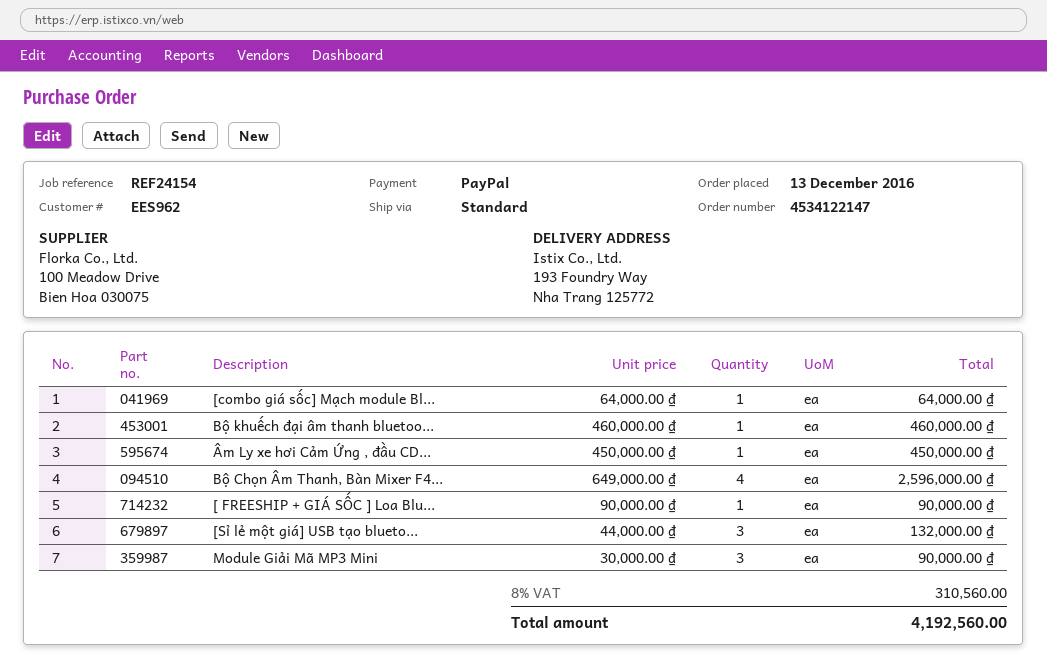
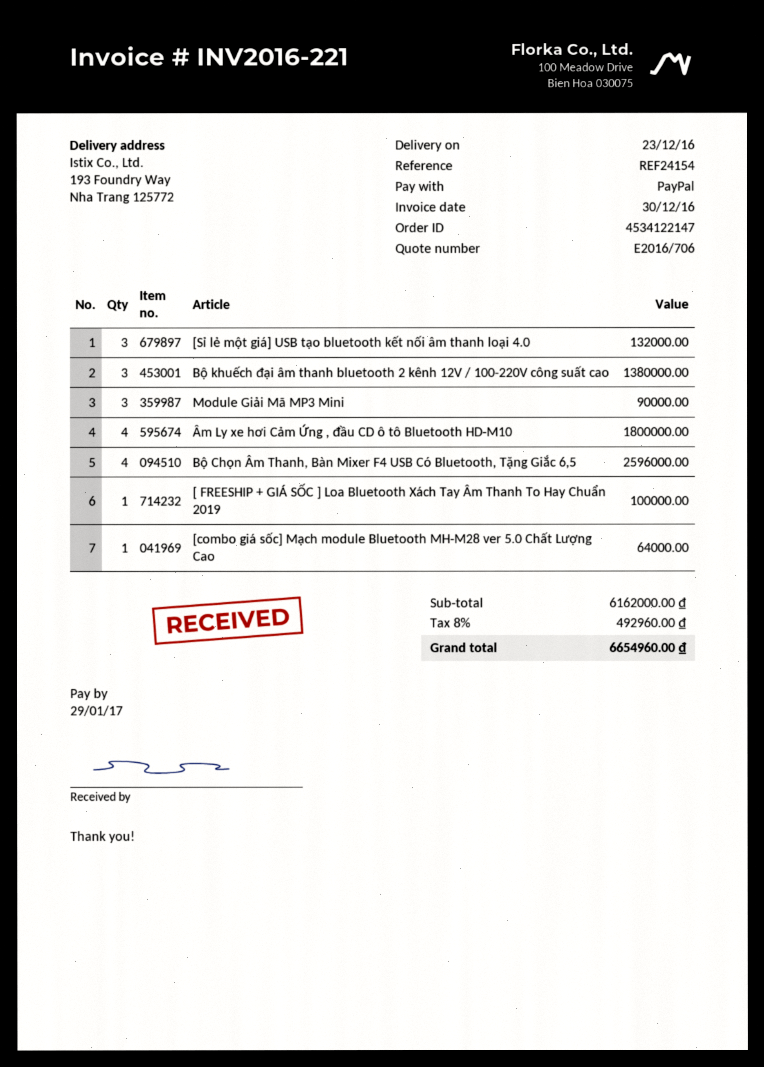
Bộ khuếch đại âm thanh bluetoo...: 1 for 460000.00 -> 3 for 1380000.00
Âm Ly xe hơi Cảm Ứng , đầu CD...: 1 for 450000.00 -> 4 for 1800000.00
[ FREESHIP + GIÁ SỐC ] Loa Blu...: 1 for 90000.00 -> 1 for 100000.00
tax: 8% = 310560.00 -> 8% = 492960.00
total: 4192560.00 -> 6654960.00

